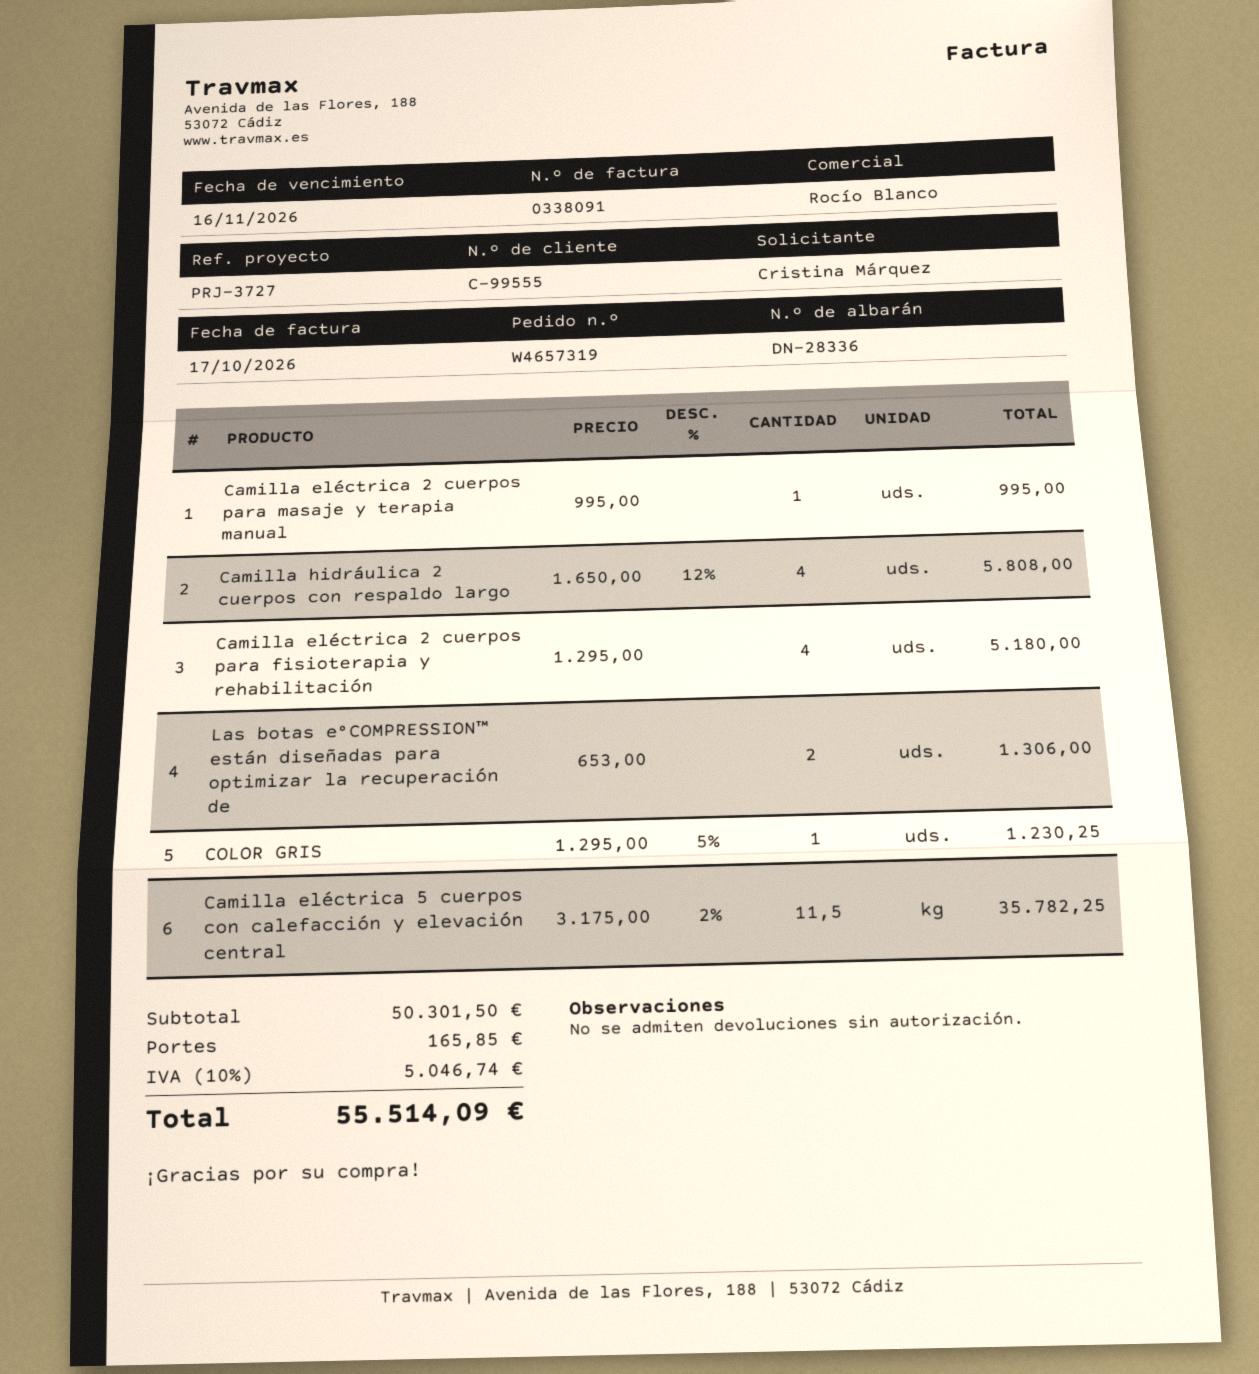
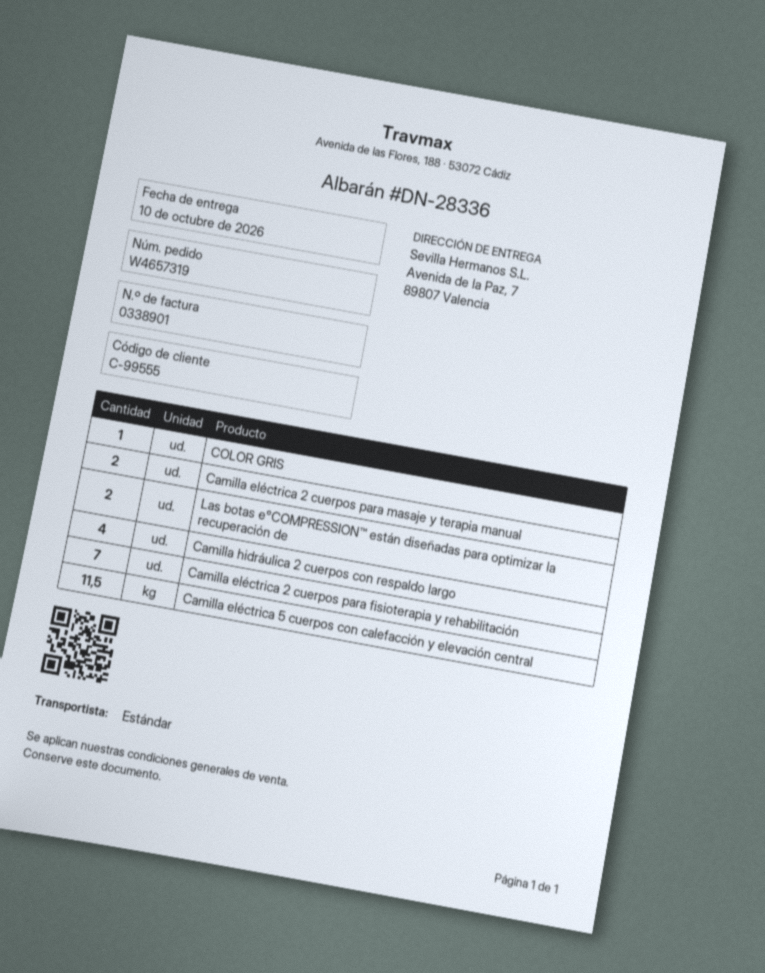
invoice number: 0338091 -> 0338901
Camilla eléctrica 2 cuerpos para masaje y terapia manual: 1 -> 2
Camilla eléctrica 2 cuerpos para fisioterapia y rehabilitación: 4 -> 7

